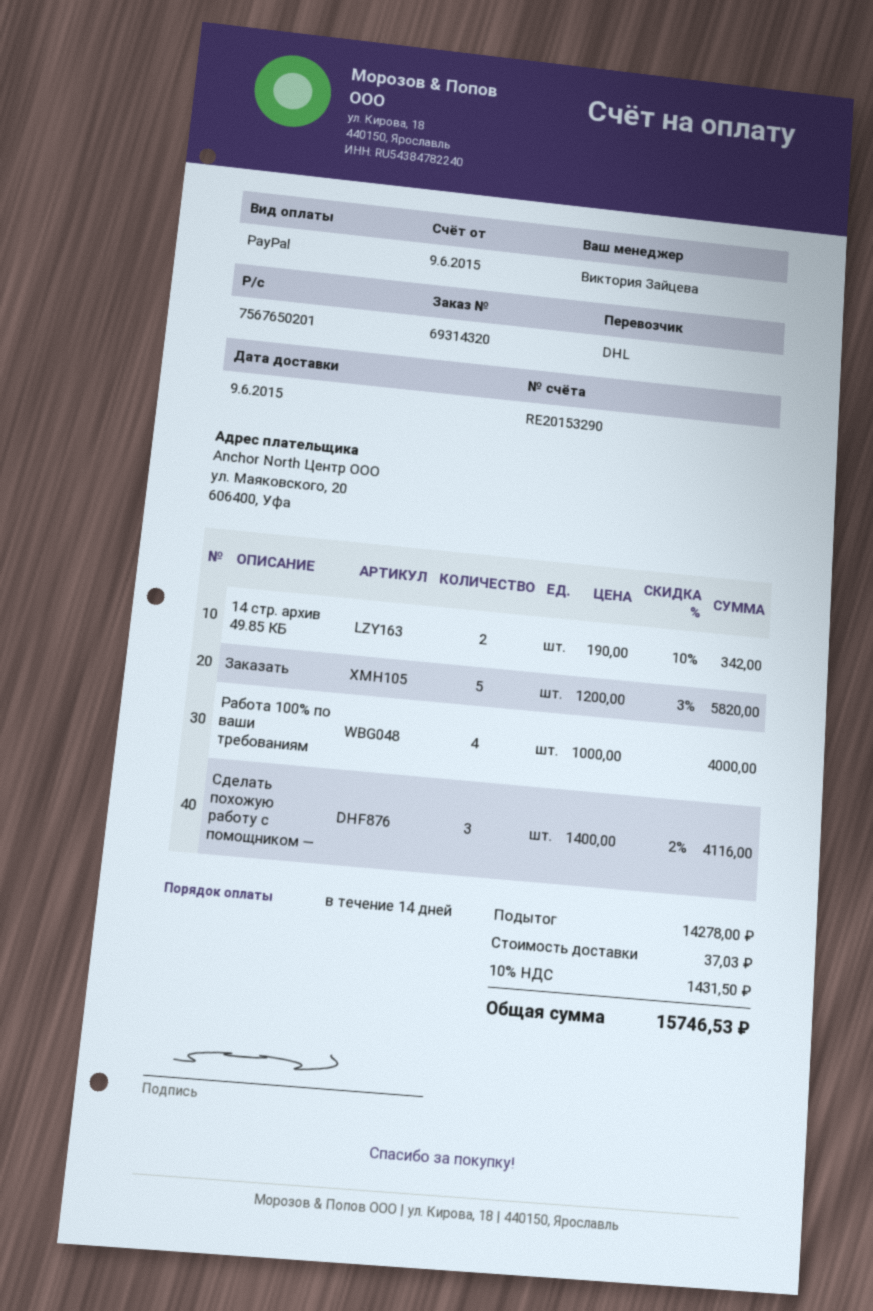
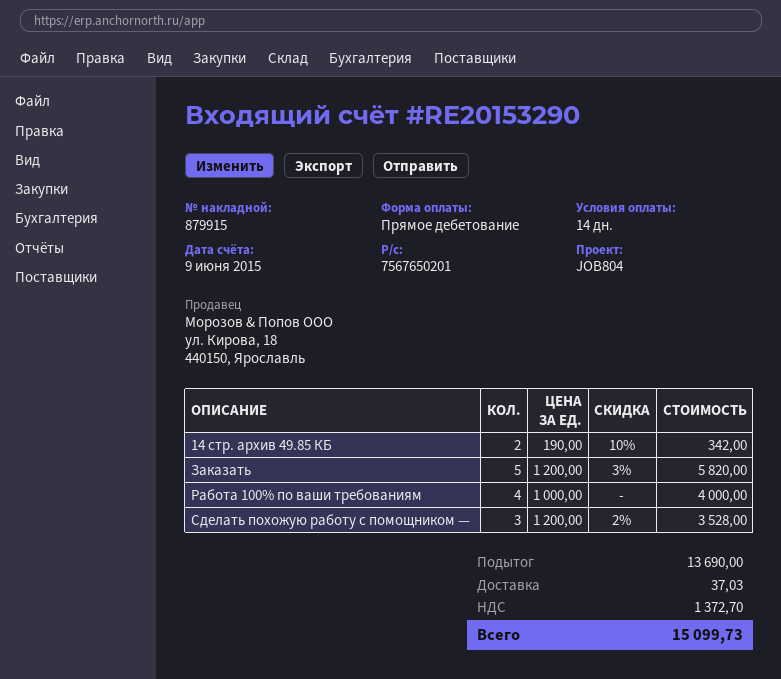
payment method: PayPal -> direct debit
Сделать похожую работу с помощником —: 3 x 1400.00 - 2% = 4116.00 -> 3 x 1200.00 - 2% = 3528.00
subtotal: 14278.00 -> 13690.00
tax: 1431.50 -> 1372.70
total: 15746.53 -> 15099.73

